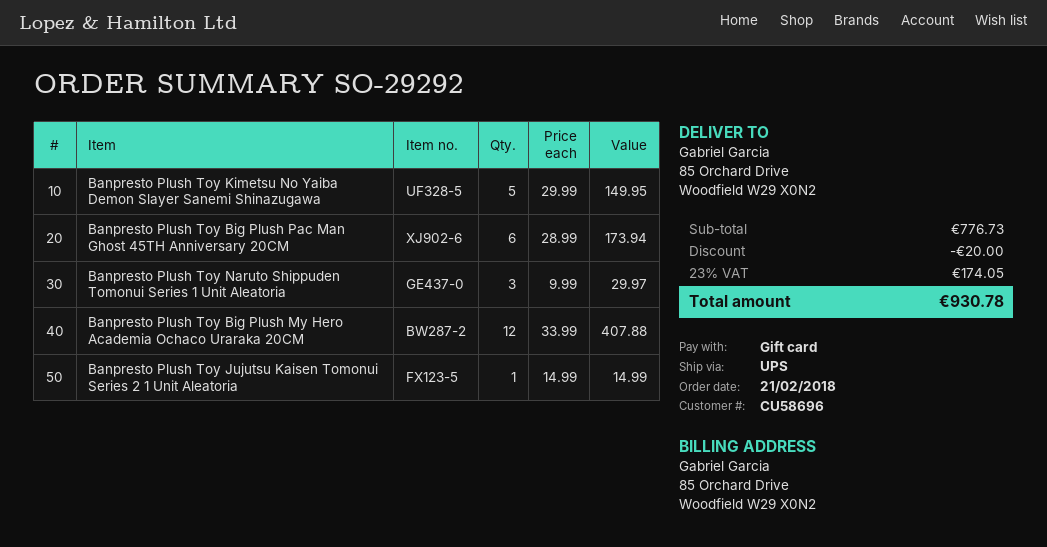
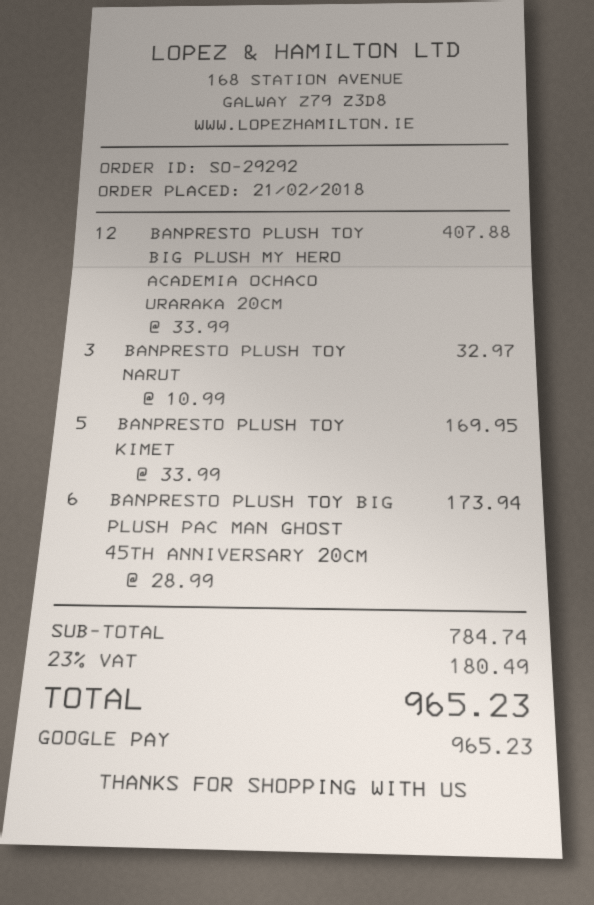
payment method: gift card -> Google Pay
Banpresto Plush Toy Kimetsu No Yaiba Demon Slayer Sanemi Shinazugawa: 5 x 29.99 = 149.95 -> 5 x 33.99 = 169.95
Banpresto Plush Toy Naruto Shippuden Tomonui Series 1 Unit Aleatoria: 3 x 9.99 = 29.97 -> 3 x 10.99 = 32.97
Banpresto Plush Toy Jujutsu Kaisen Tomonui Series 2 1 Unit Aleatoria: 1 x 14.99 = 14.99 -> none
subtotal: 776.73 -> 784.74
discount: 20.00 -> none
tax: 23% = 174.05 -> 23% = 180.49
total: 930.78 -> 965.23

